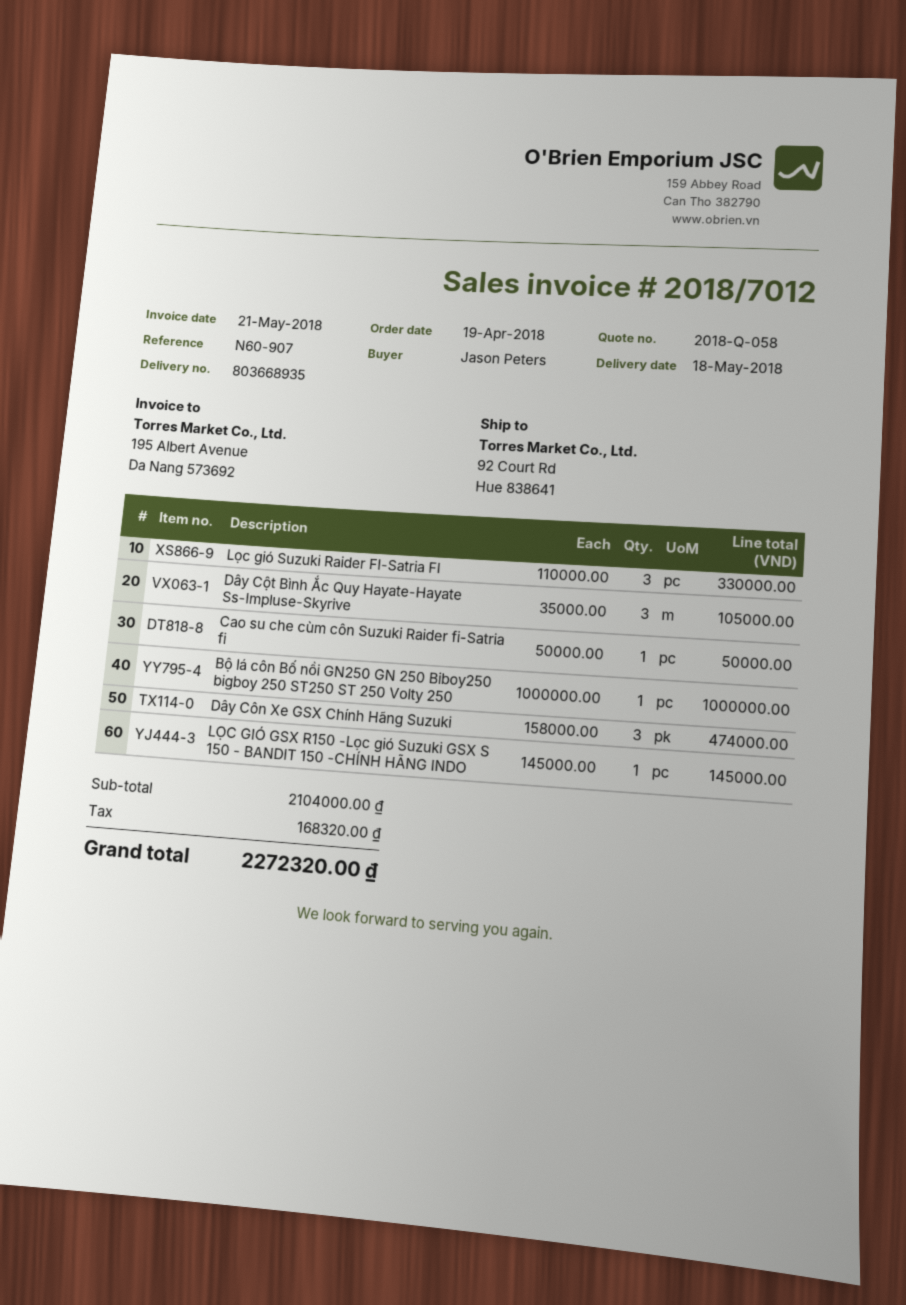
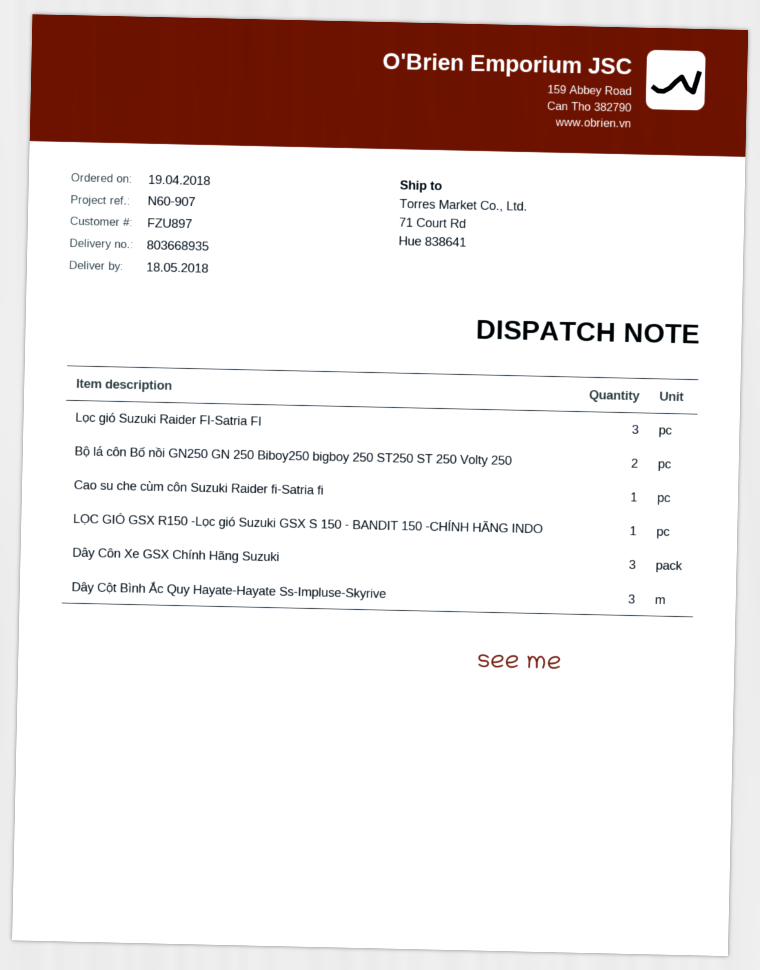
ship to: 92 Court Rd, Hue 838641 -> 71 Court Rd, Hue 838641
Bộ lá côn Bố nồi GN250 GN 250 Biboy250 bigboy 250 ST250 ST 250 Volty 250: 1 -> 2

